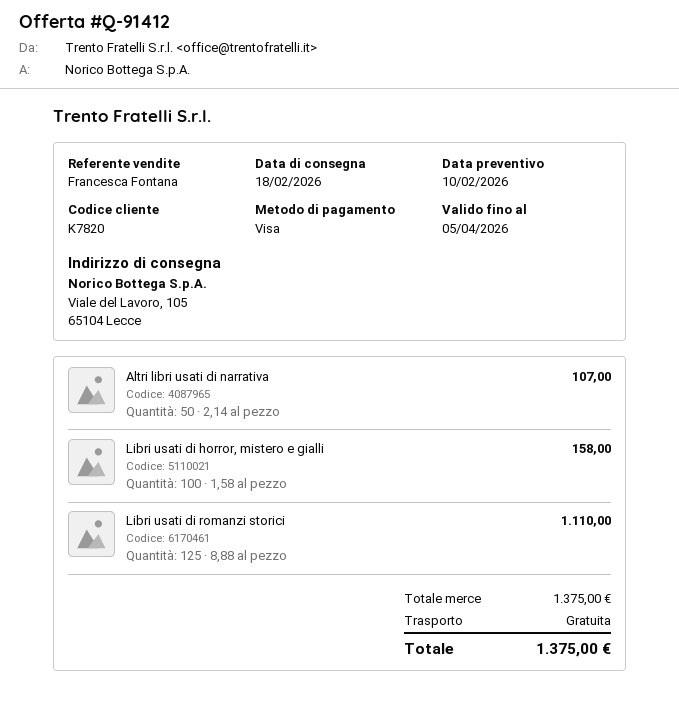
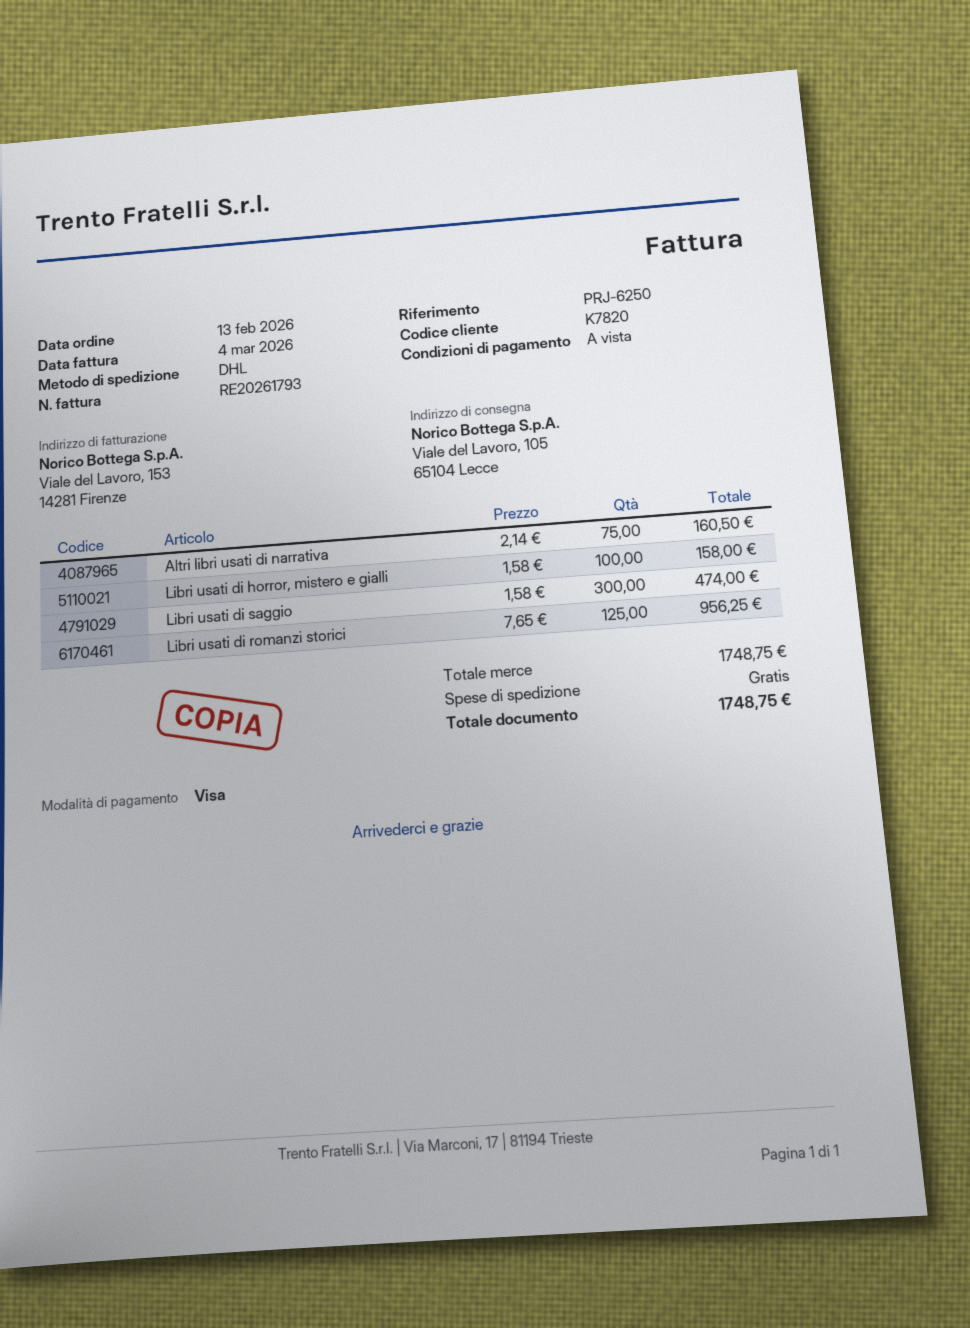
Altri libri usati di narrativa: 50 x 2.14 = 107.00 -> 75 x 2.14 = 160.50
Libri usati di romanzi storici: 125 x 8.88 = 1110.00 -> 125 x 7.65 = 956.25
Libri usati di saggio: none -> 300 x 1.58 = 474.00
subtotal: 1375.00 -> 1748.75
total: 1375.00 -> 1748.75

